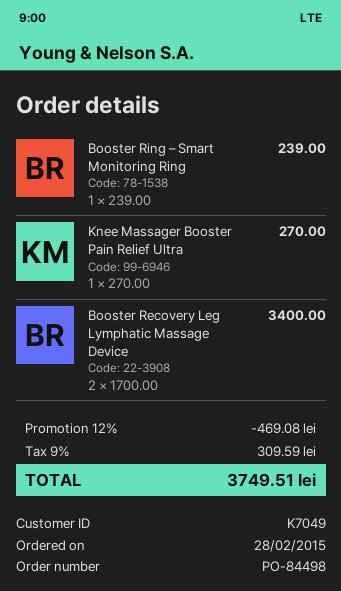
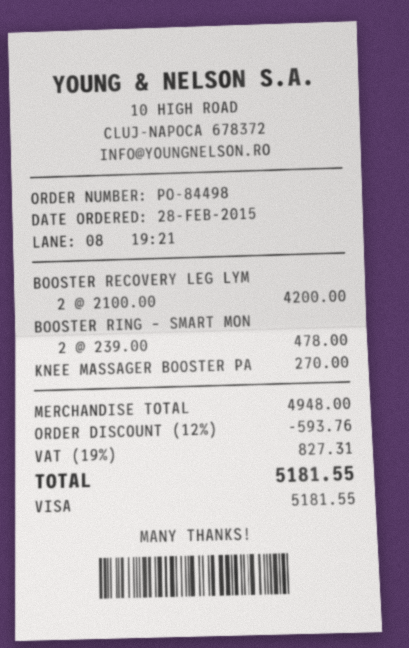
Booster Ring – Smart Monitoring Ring: 1 x 239.00 = 239.00 -> 2 x 239.00 = 478.00
Booster Recovery Leg Lymphatic Massage Device: 2 x 1700.00 = 3400.00 -> 2 x 2100.00 = 4200.00
discount: 12% = 469.08 -> 12% = 593.76
tax: 9% = 309.59 -> 19% = 827.31
total: 3749.51 -> 5181.55

